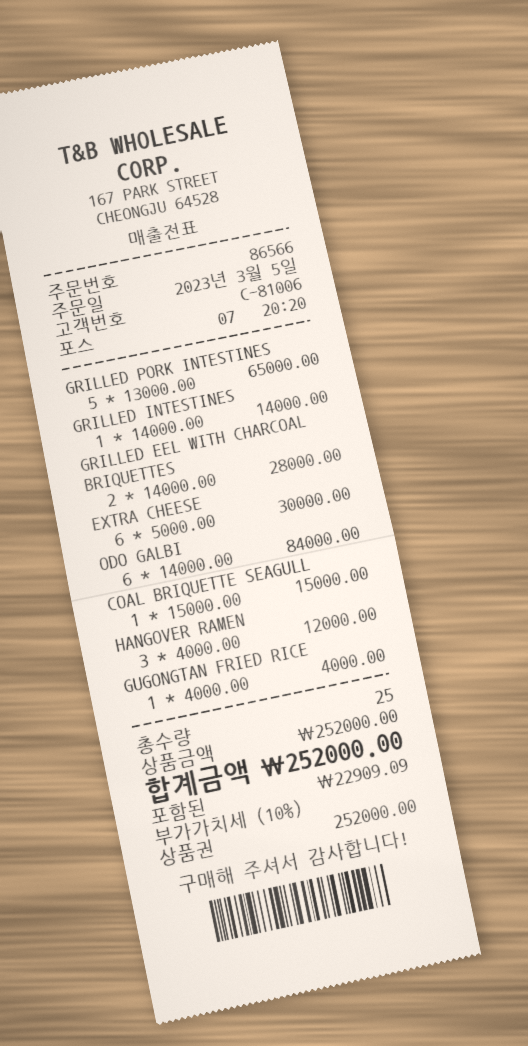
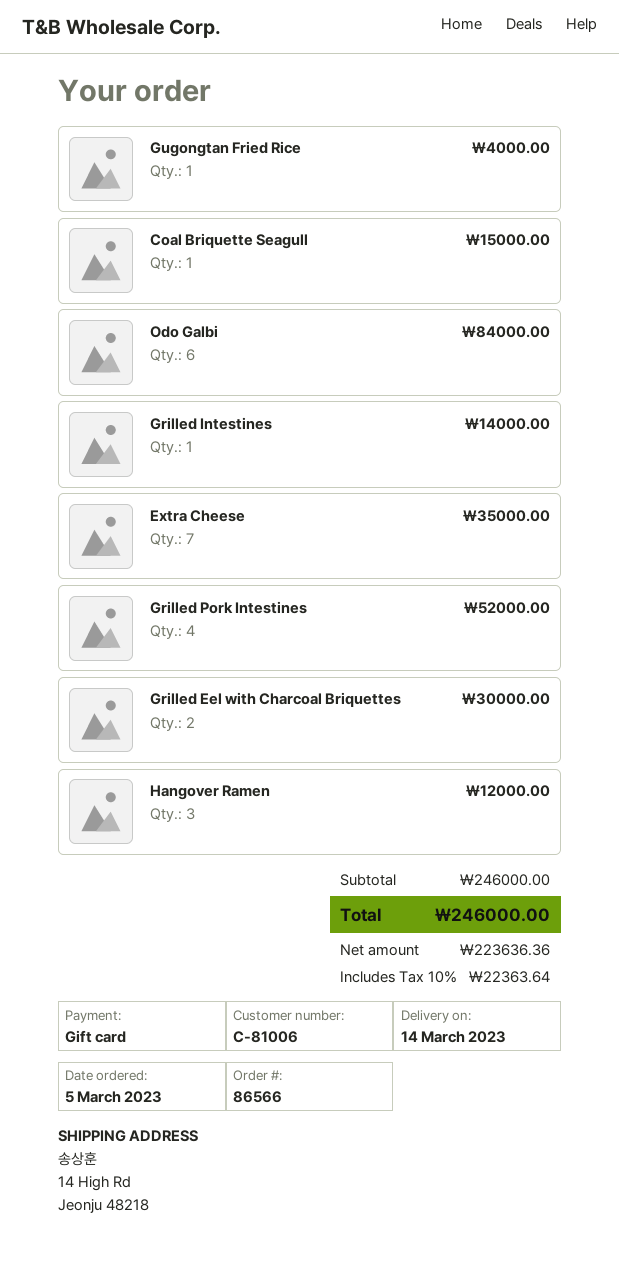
GRILLED PORK INTESTINES: 5 for 65000.00 -> 4 for 52000.00
GRILLED EEL WITH CHARCOAL BRIQUETTES: 2 for 28000.00 -> 2 for 30000.00
EXTRA CHEESE: 6 for 30000.00 -> 7 for 35000.00
subtotal: 252000.00 -> 246000.00
tax: 10% = 22909.09 -> 10% = 22363.64
total: 252000.00 -> 246000.00

